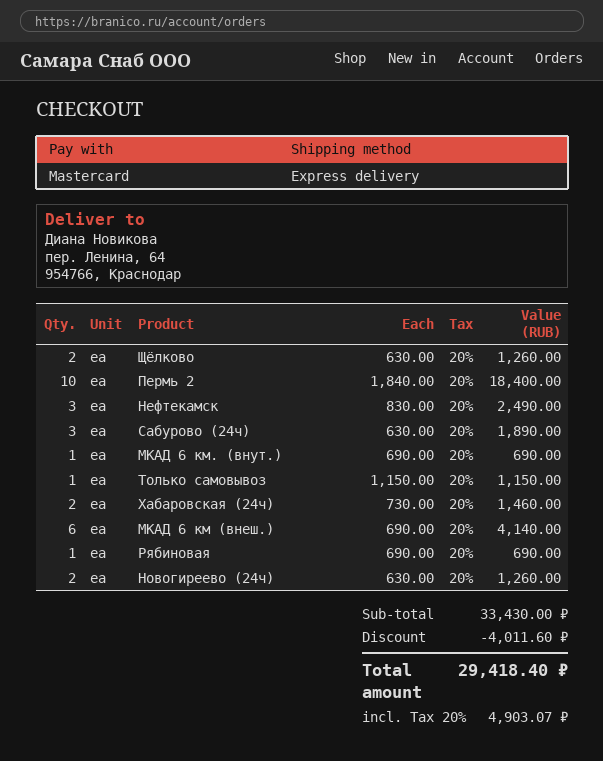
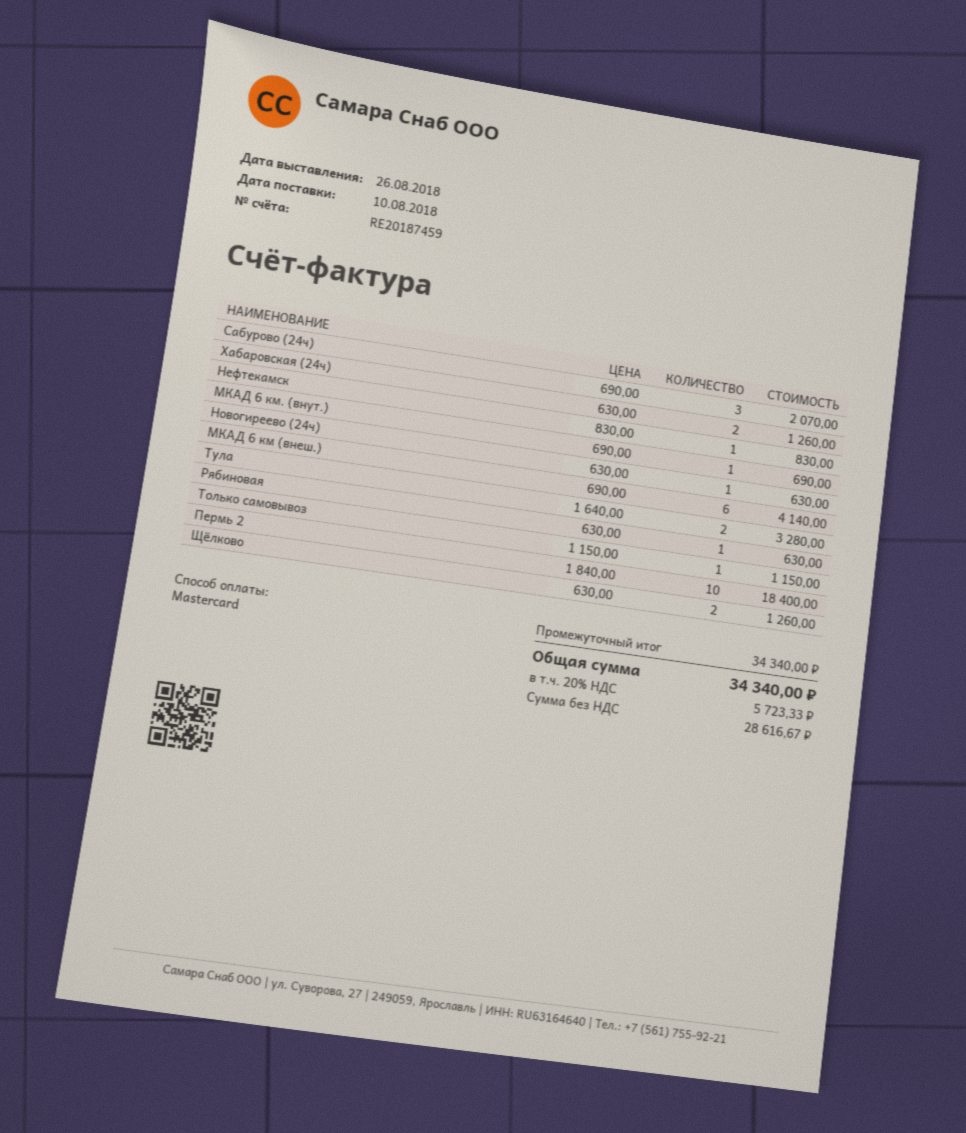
Нефтекамск: 3 x 830.00 = 2490.00 -> 1 x 830.00 = 830.00
Сабурово (24ч): 3 x 630.00 = 1890.00 -> 3 x 690.00 = 2070.00
Хабаровская (24ч): 2 x 730.00 = 1460.00 -> 2 x 630.00 = 1260.00
Рябиновая: 1 x 690.00 = 690.00 -> 1 x 630.00 = 630.00
Новогиреево (24ч): 2 x 630.00 = 1260.00 -> 1 x 630.00 = 630.00
Тула: none -> 2 x 1640.00 = 3280.00
subtotal: 33430.00 -> 34340.00
discount: 4011.60 -> none
tax: 20% = 4903.07 -> 20% = 5723.33
total: 29418.40 -> 34340.00

